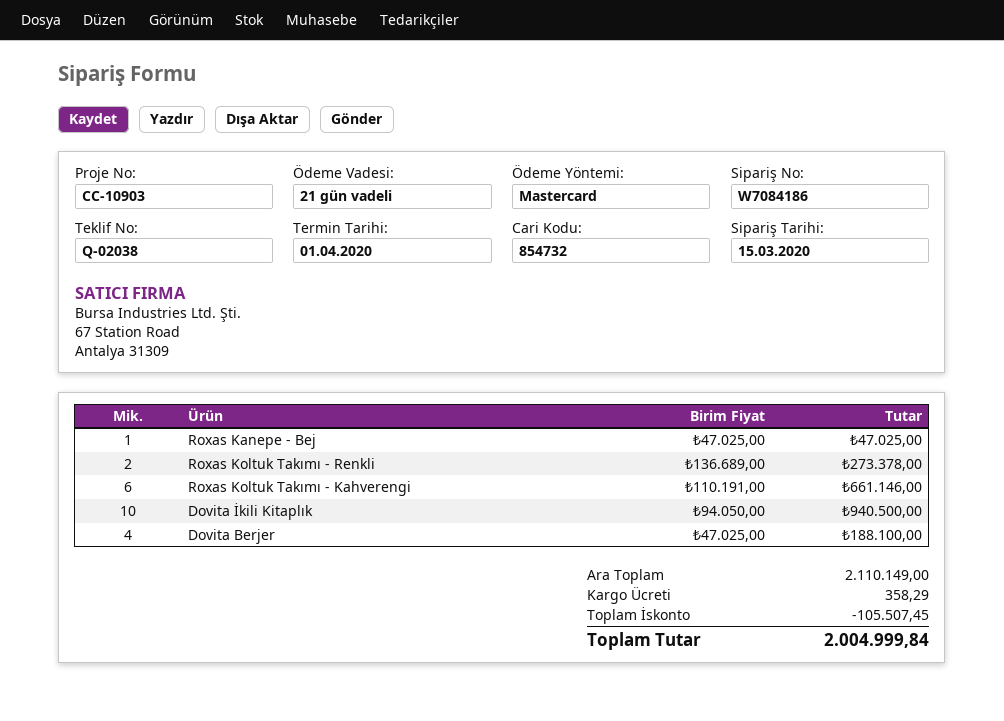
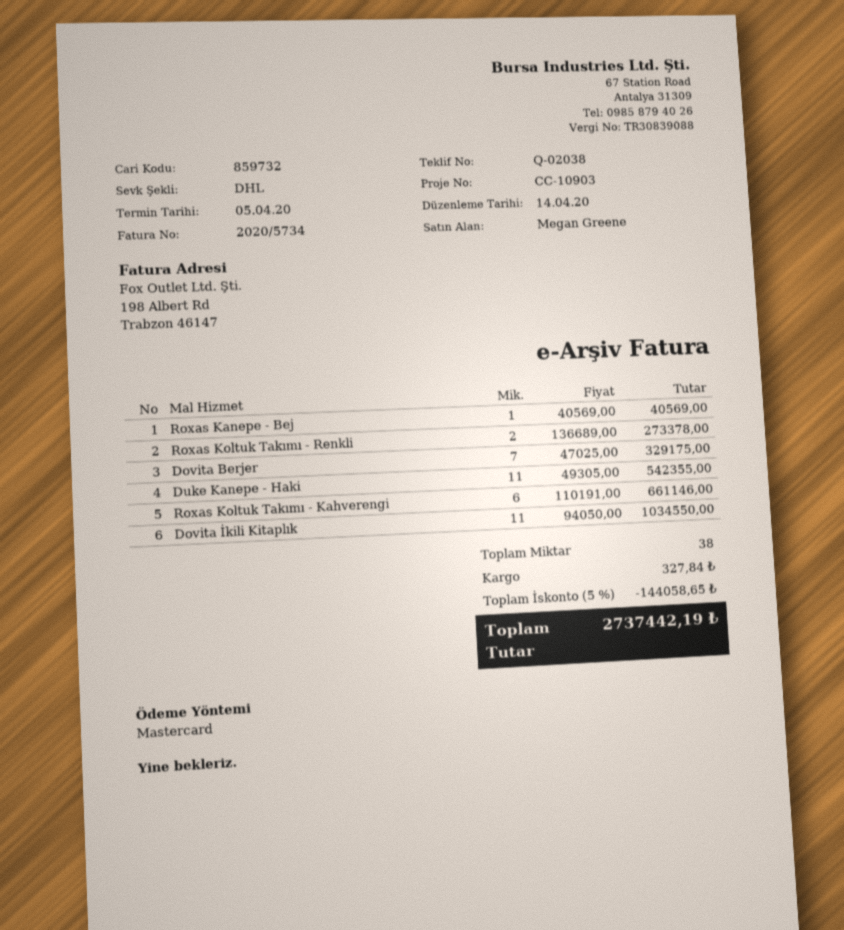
delivery date: 2020-04-01 -> 2020-04-05
customer number: 854732 -> 859732
Roxas Kanepe - Bej: 1 x 47025.00 = 47025.00 -> 1 x 40569.00 = 40569.00
Dovita İkili Kitaplık: 10 x 94050.00 = 940500.00 -> 11 x 94050.00 = 1034550.00
Dovita Berjer: 4 x 47025.00 = 188100.00 -> 7 x 47025.00 = 329175.00
Duke Kanepe - Haki: none -> 11 x 49305.00 = 542355.00
discount: 105507.45 -> 144058.65
shipping: 358.29 -> 327.84
total: 2004999.84 -> 2737442.19

